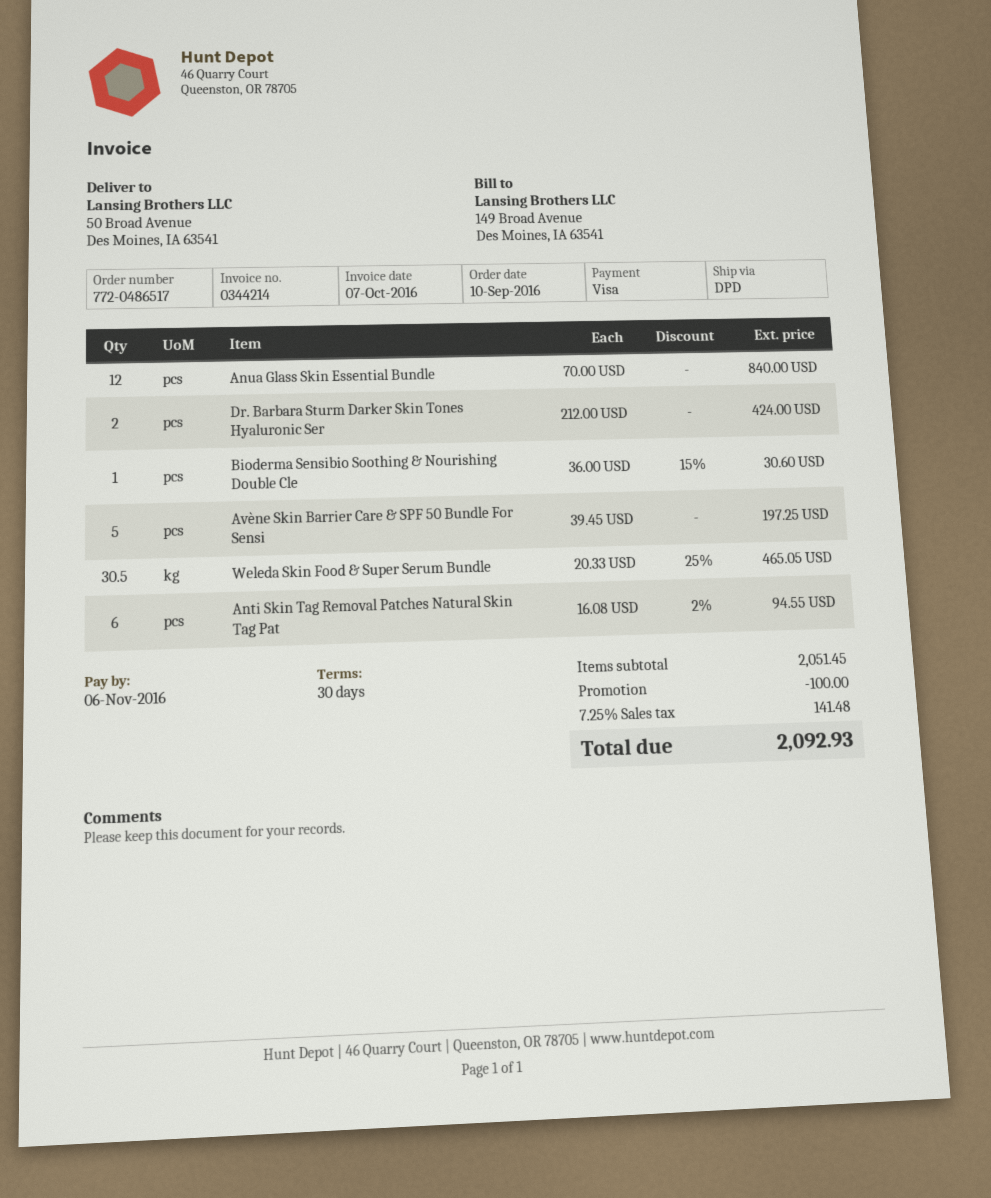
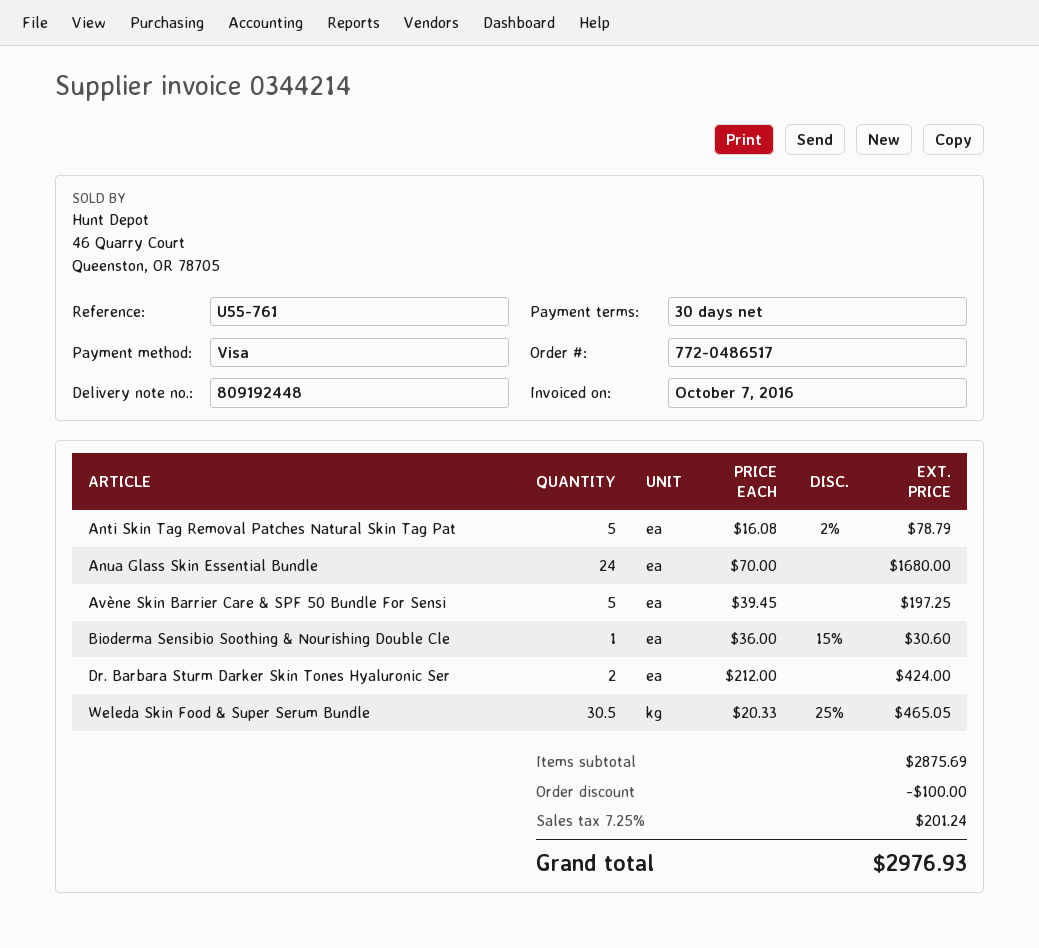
Anua Glass Skin Essential Bundle: 12 x 70.00 = 840.00 -> 24 x 70.00 = 1680.00
Anti Skin Tag Removal Patches Natural Skin Tag Pat: 6 x 16.08 - 2% = 94.55 -> 5 x 16.08 - 2% = 78.79
subtotal: 2051.45 -> 2875.69
tax: 7.25% = 141.48 -> 7.25% = 201.24
total: 2092.93 -> 2976.93

